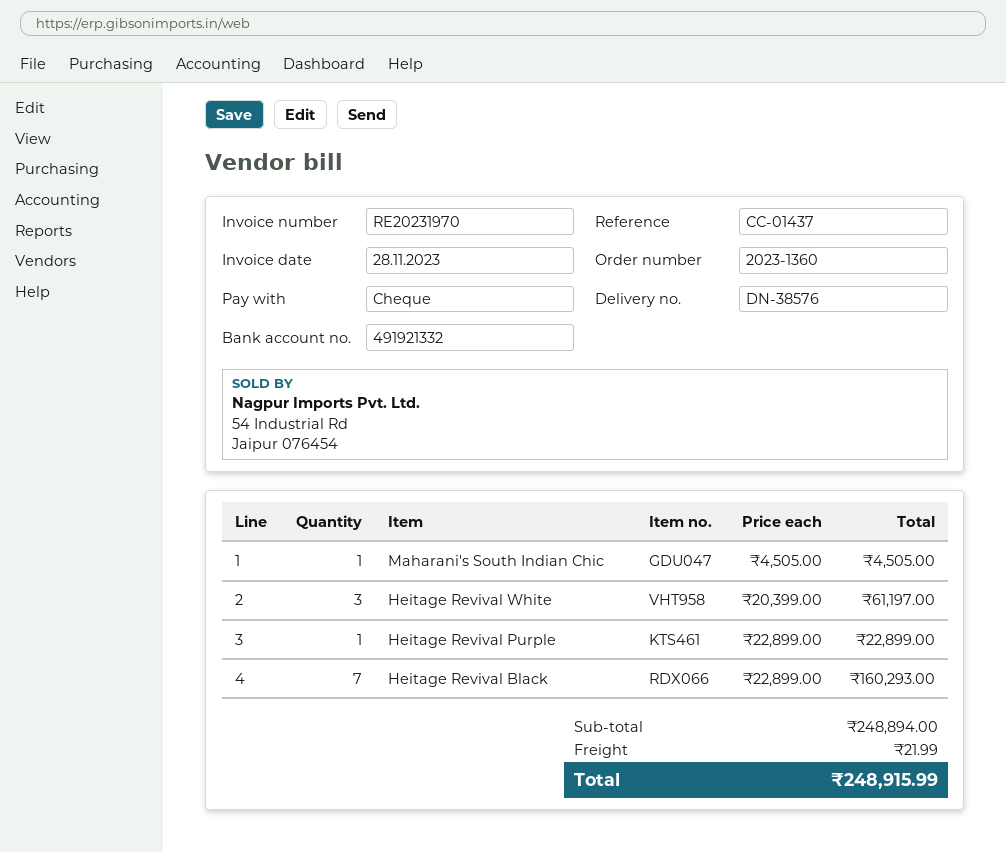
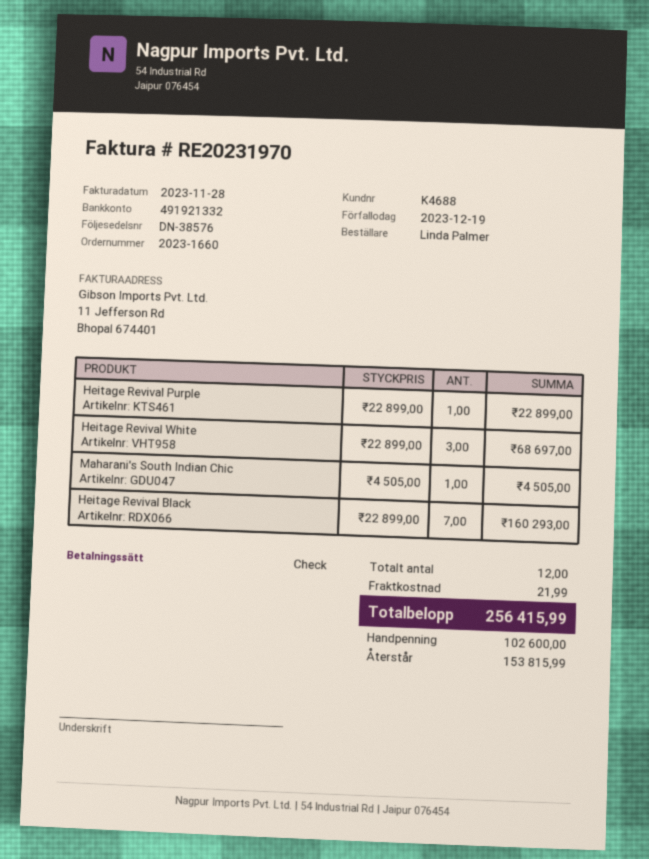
order number: 2023-1360 -> 2023-1660
Heitage Revival White: 3 x 20399.00 = 61197.00 -> 3 x 22899.00 = 68697.00
total: 248915.99 -> 256415.99

